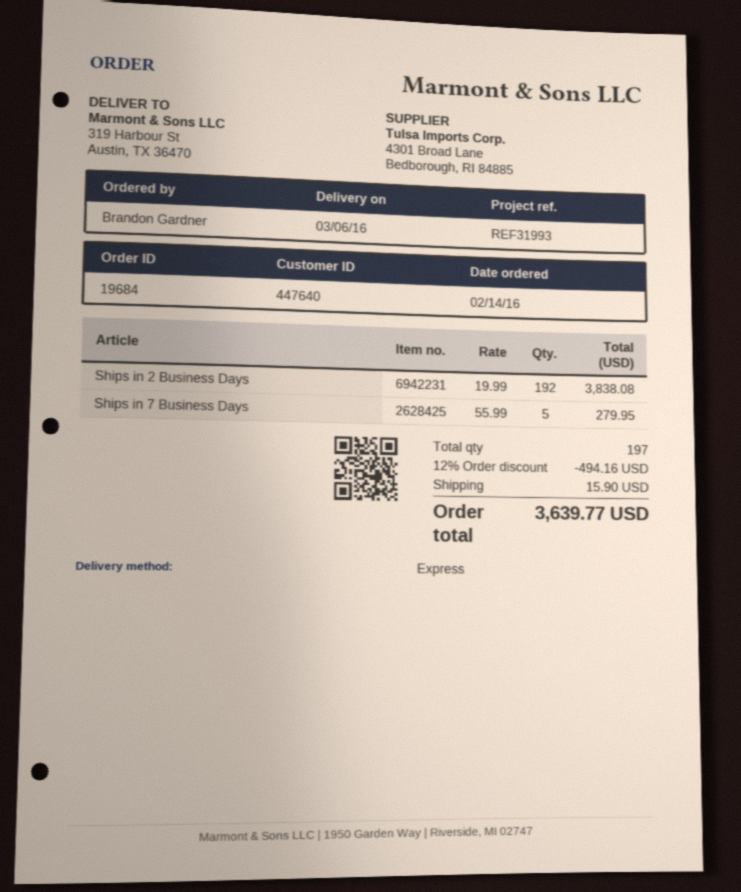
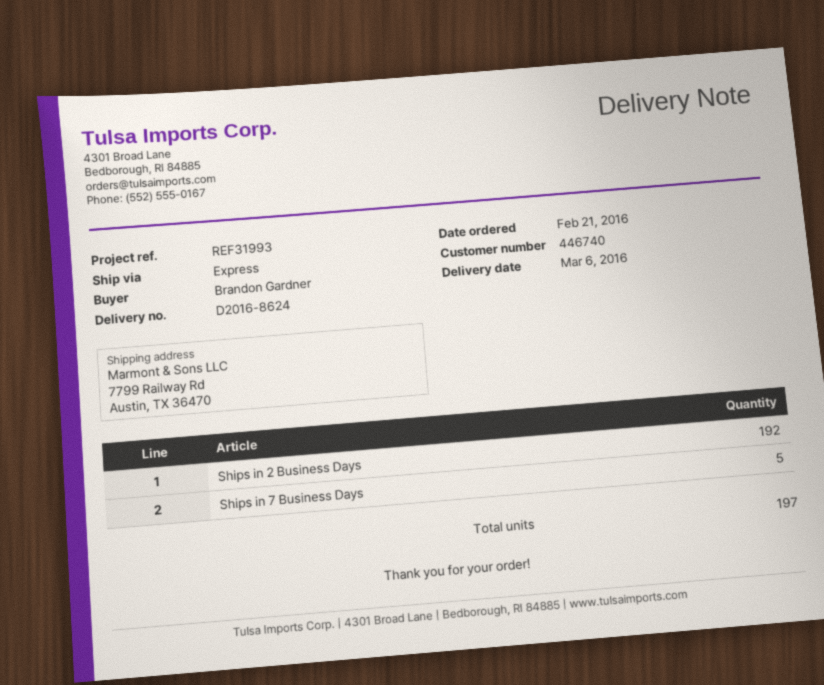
order date: 2016-02-14 -> 2016-02-21
customer number: 447640 -> 446740
ship to: 319 Harbour St, Austin, TX 36470 -> 7799 Railway Rd, Austin, TX 36470

